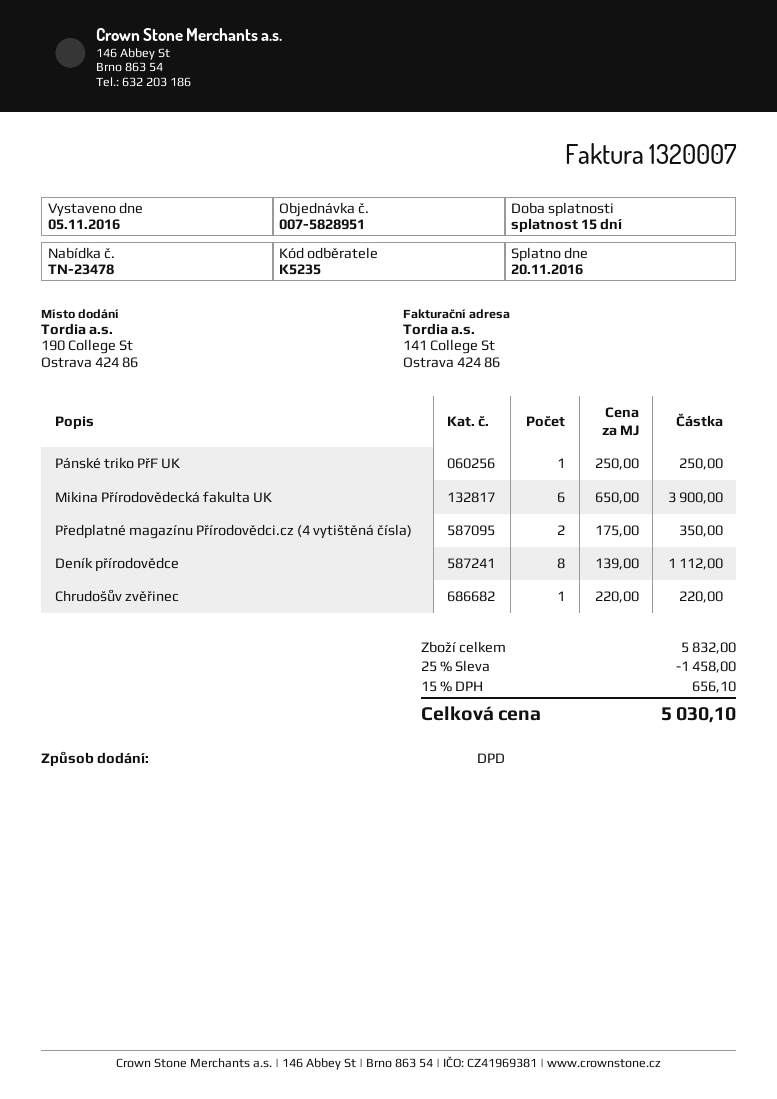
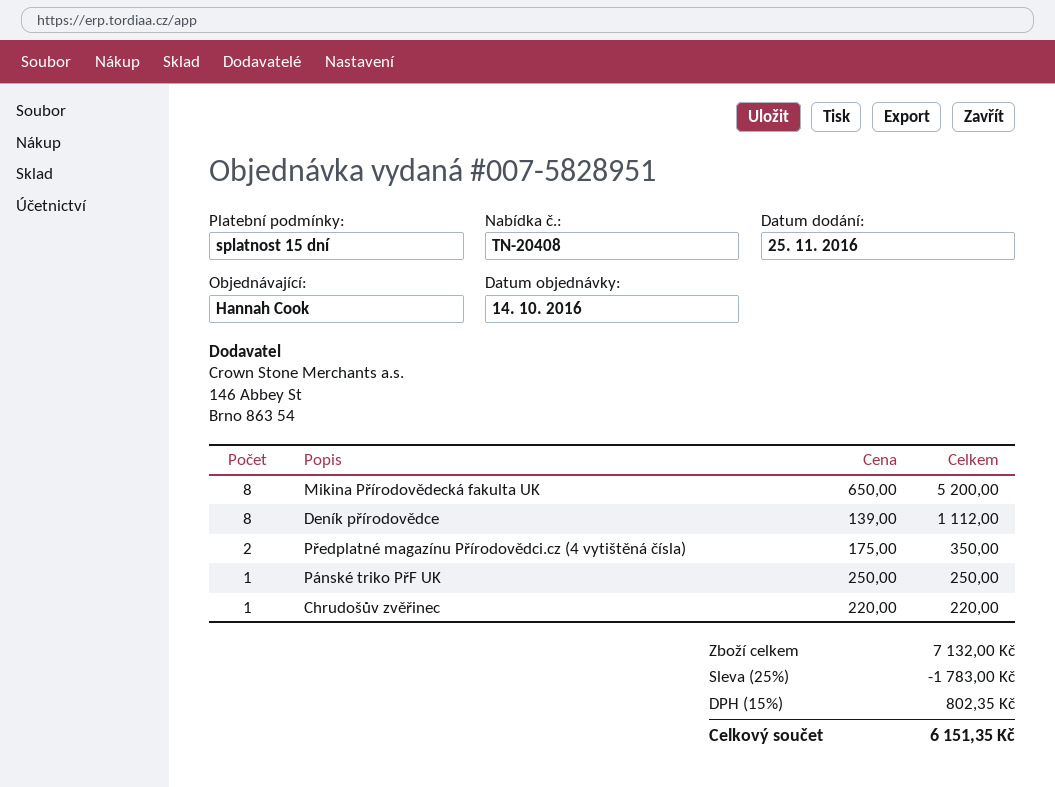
quote number: TN-23478 -> TN-20408
Mikina Přírodovědecká fakulta UK: 6 x 650.00 = 3900.00 -> 8 x 650.00 = 5200.00
subtotal: 5832.00 -> 7132.00
discount: 25% = 1458.00 -> 25% = 1783.00
tax: 15% = 656.10 -> 15% = 802.35
total: 5030.10 -> 6151.35

